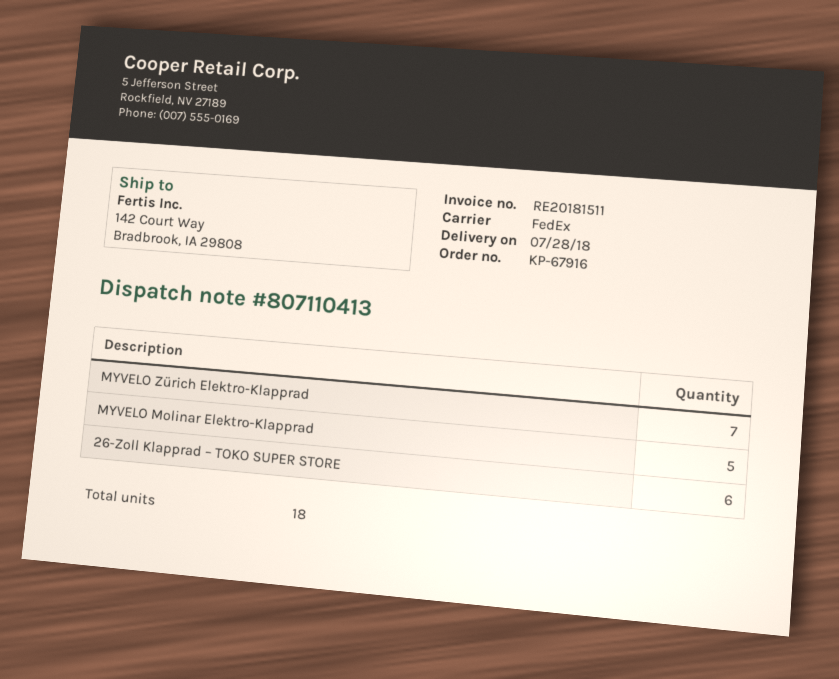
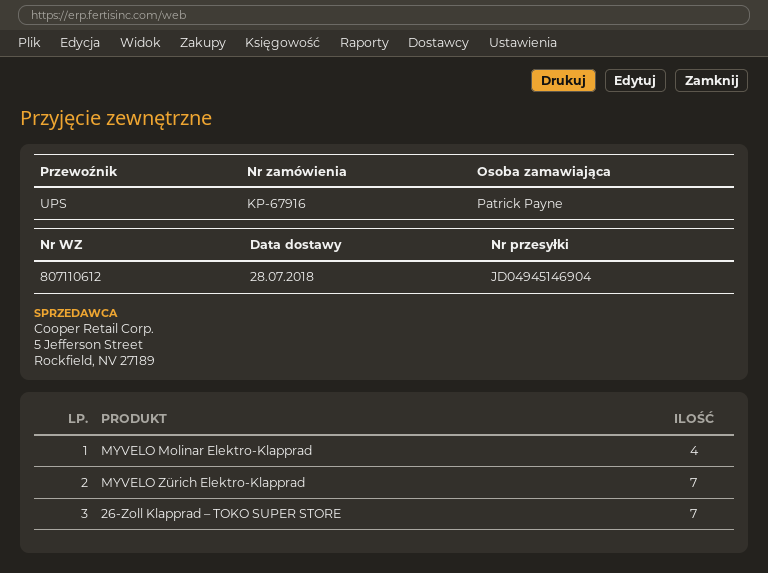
delivery note number: 807110413 -> 807110612
shipping method: FedEx -> UPS
MYVELO Molinar Elektro-Klapprad: 5 -> 4
26-Zoll Klapprad – TOKO SUPER STORE: 6 -> 7

